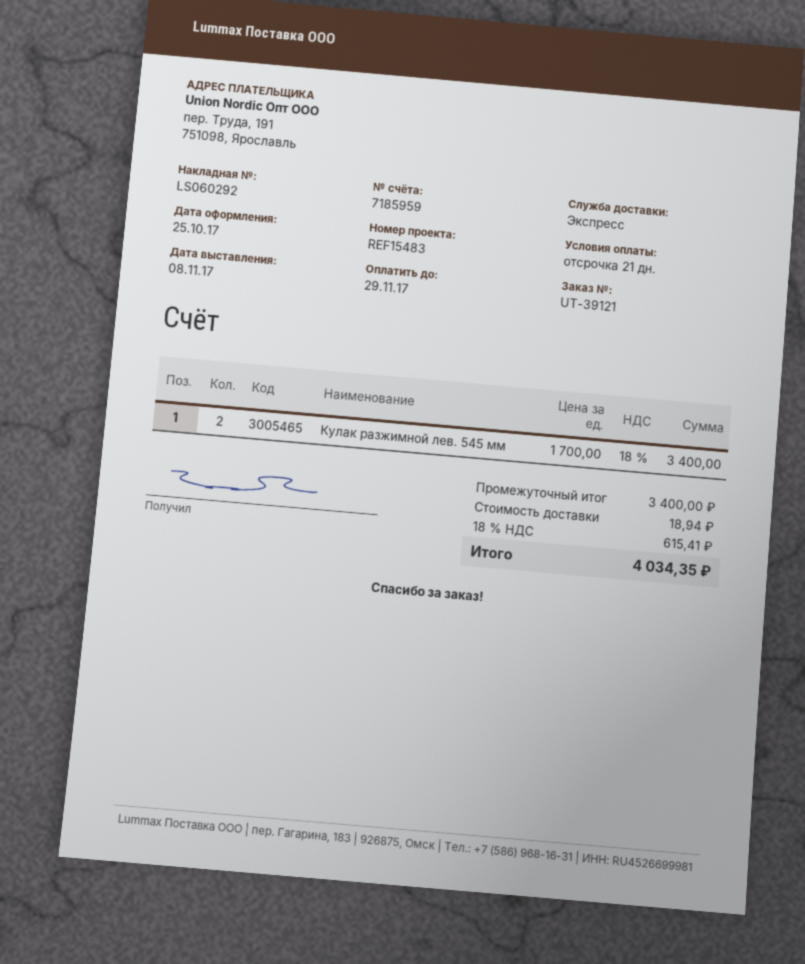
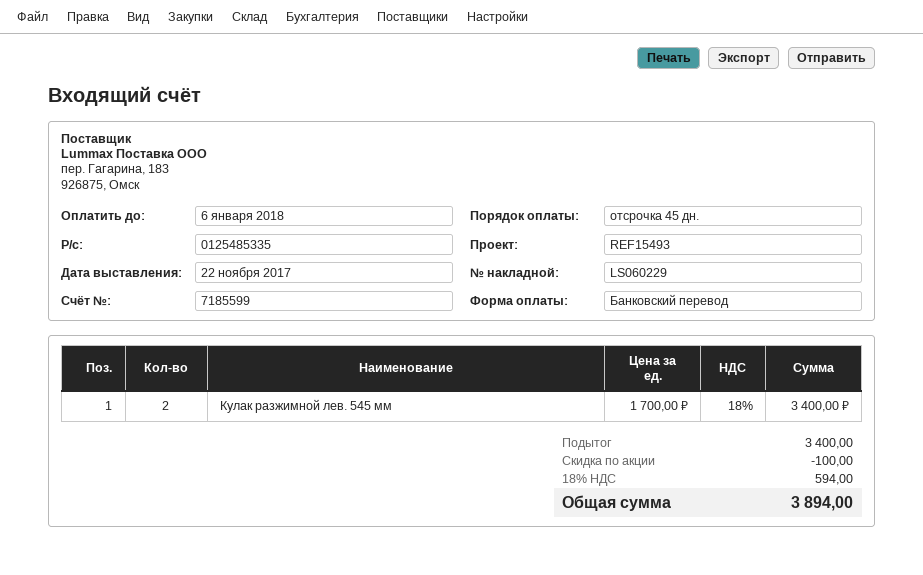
delivery note number: LS060292 -> LS060229
invoice number: 7185959 -> 7185599
invoice date: 2017-11-08 -> 2017-11-22
payment terms: 21 days -> 45 days
due date: 2017-11-29 -> 2018-01-06
reference: REF15483 -> REF15493
discount: none -> 100.00
shipping: 18.94 -> none
tax: 18% = 615.41 -> 18% = 594.00
total: 4034.35 -> 3894.00

